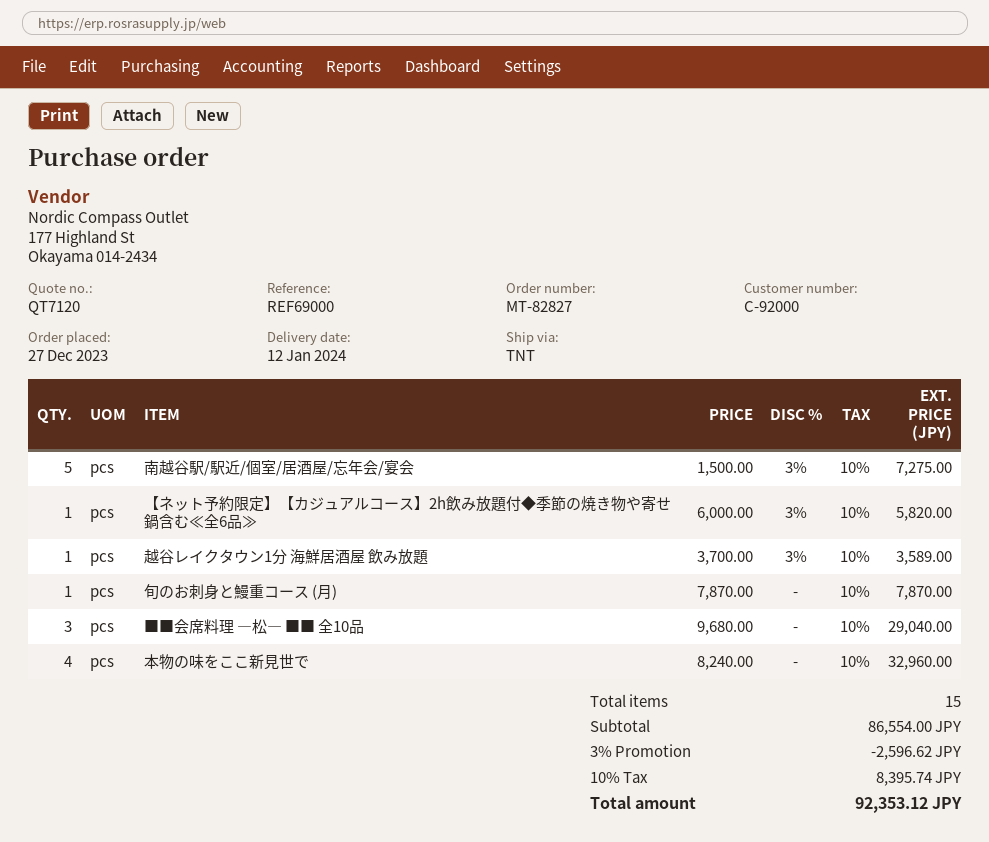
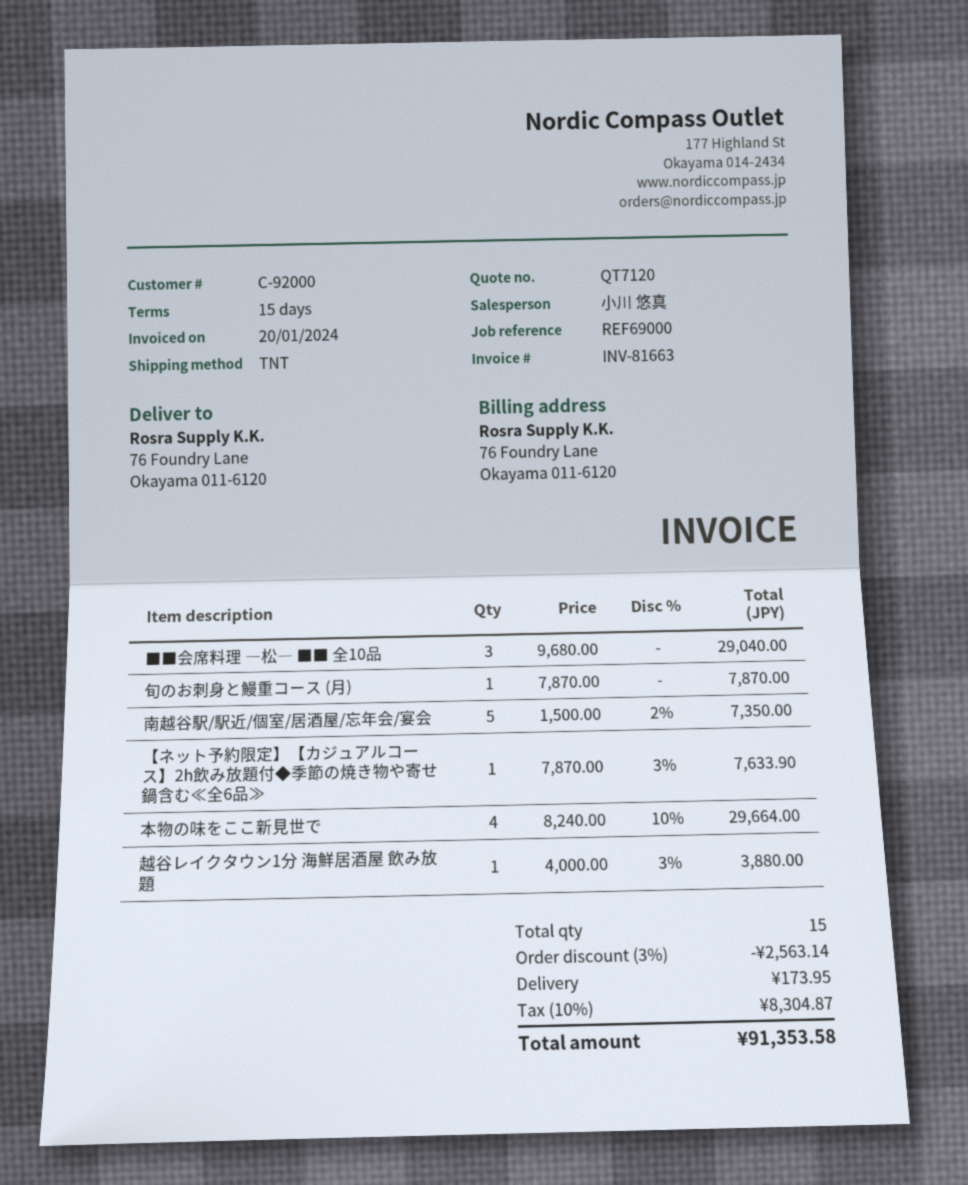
南越谷駅/駅近/個室/居酒屋/忘年会/宴会: 5 x 1500.00 - 3% = 7275.00 -> 5 x 1500.00 - 2% = 7350.00
【ネット予約限定】【カジュアルコース】2h飲み放題付◆季節の焼き物や寄せ鍋含む≪全6品≫: 1 x 6000.00 - 3% = 5820.00 -> 1 x 7870.00 - 3% = 7633.90
越谷レイクタウン1分 海鮮居酒屋 飲み放題: 1 x 3700.00 - 3% = 3589.00 -> 1 x 4000.00 - 3% = 3880.00
本物の味をここ新見世で: 4 x 8240.00 = 32960.00 -> 4 x 8240.00 - 10% = 29664.00
discount: 3% = 2596.62 -> 3% = 2563.14
shipping: none -> 173.95
tax: 10% = 8395.74 -> 10% = 8304.87
total: 92353.12 -> 91353.58

